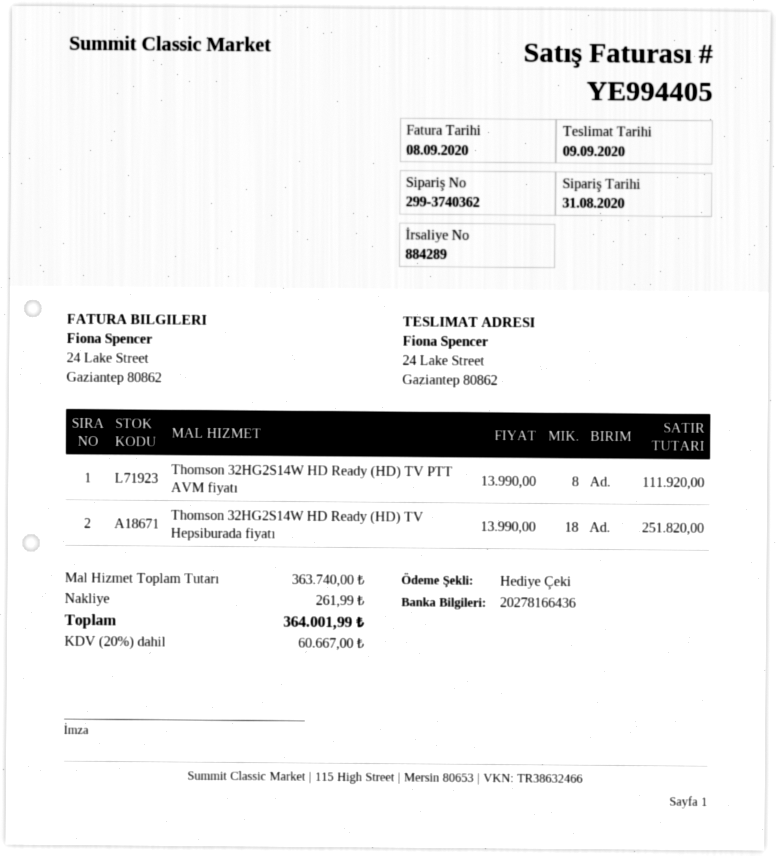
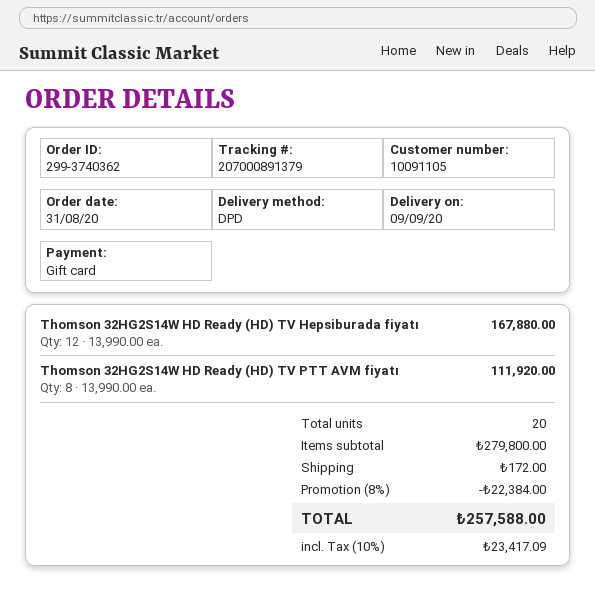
Thomson 32HG2S14W HD Ready (HD) TV Hepsiburada fiyatı: 18 x 13990.00 = 251820.00 -> 12 x 13990.00 = 167880.00
subtotal: 363740.00 -> 279800.00
discount: none -> 8% = 22384.00
shipping: 261.99 -> 172.00
tax: 20% = 60667.00 -> 10% = 23417.09
total: 364001.99 -> 257588.00

